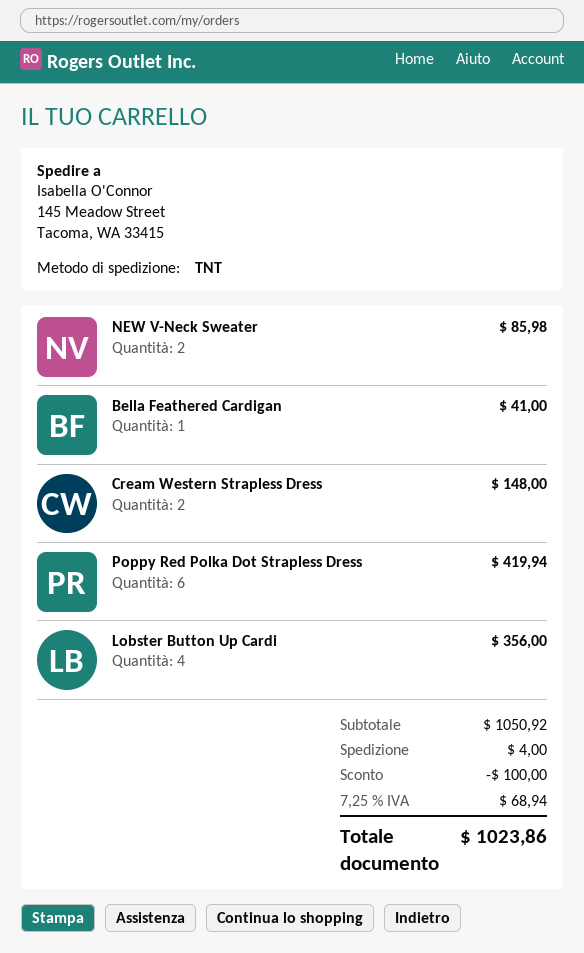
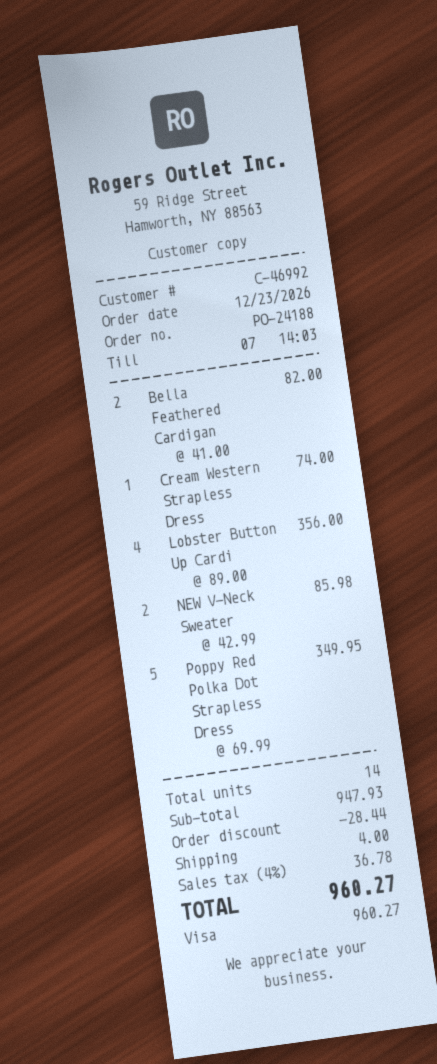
Bella Feathered Cardigan: 1 for 41.00 -> 2 for 82.00
Cream Western Strapless Dress: 2 for 148.00 -> 1 for 74.00
Poppy Red Polka Dot Strapless Dress: 6 for 419.94 -> 5 for 349.95
subtotal: 1050.92 -> 947.93
discount: 100.00 -> 28.44
tax: 7.25% = 68.94 -> 4% = 36.78
total: 1023.86 -> 960.27

